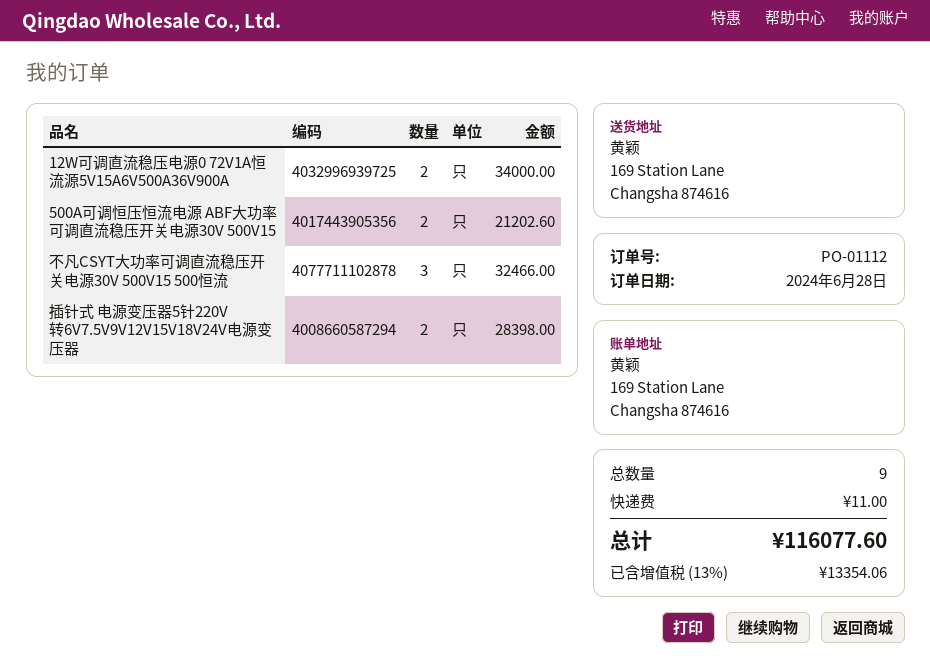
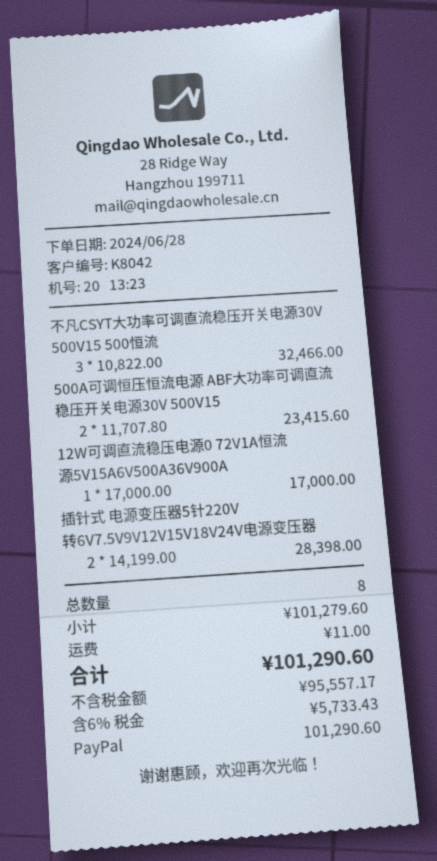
12W可调直流稳压电源0 72V1A恒流源5V15A6V500A36V900A: 2 for 34000.00 -> 1 for 17000.00
500A可调恒压恒流电源 ABF大功率可调直流稳压开关电源30V 500V15: 2 for 21202.60 -> 2 for 23415.60
total quantity: 9 -> 8
tax: 13% = 13354.06 -> 6% = 5733.43
total: 116077.60 -> 101290.60

